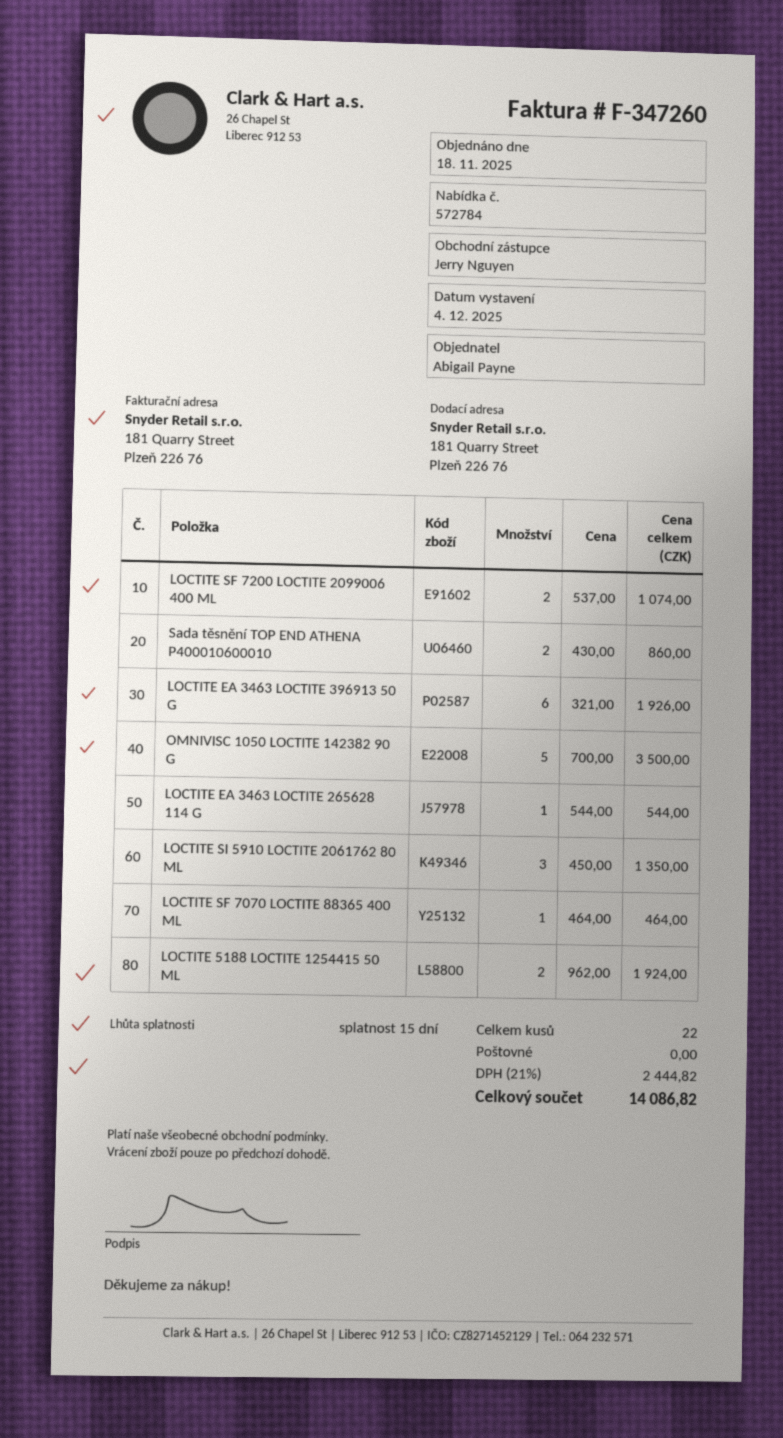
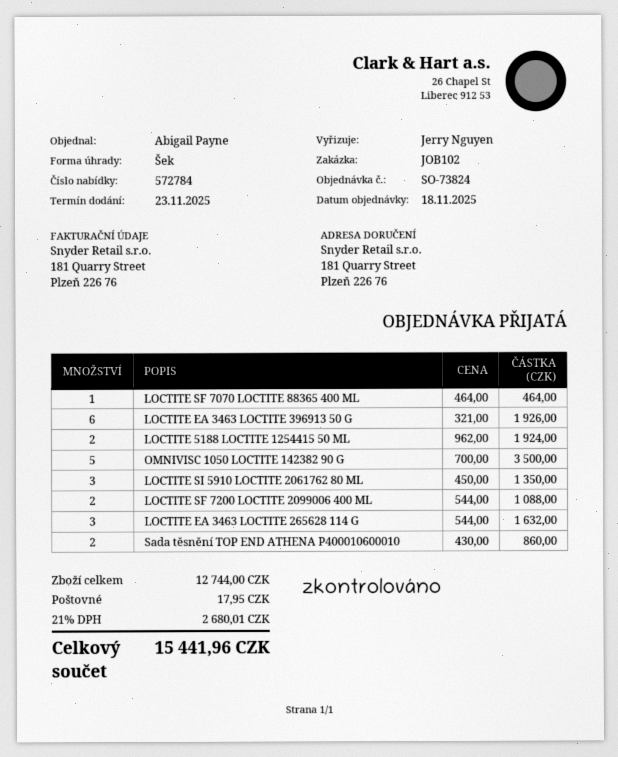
LOCTITE SF 7200 LOCTITE 2099006 400 ML: 2 x 537.00 = 1074.00 -> 2 x 544.00 = 1088.00
LOCTITE EA 3463 LOCTITE 265628 114 G: 1 x 544.00 = 544.00 -> 3 x 544.00 = 1632.00
shipping: 0.00 -> 17.95
tax: 21% = 2444.82 -> 21% = 2680.01
total: 14086.82 -> 15441.96

